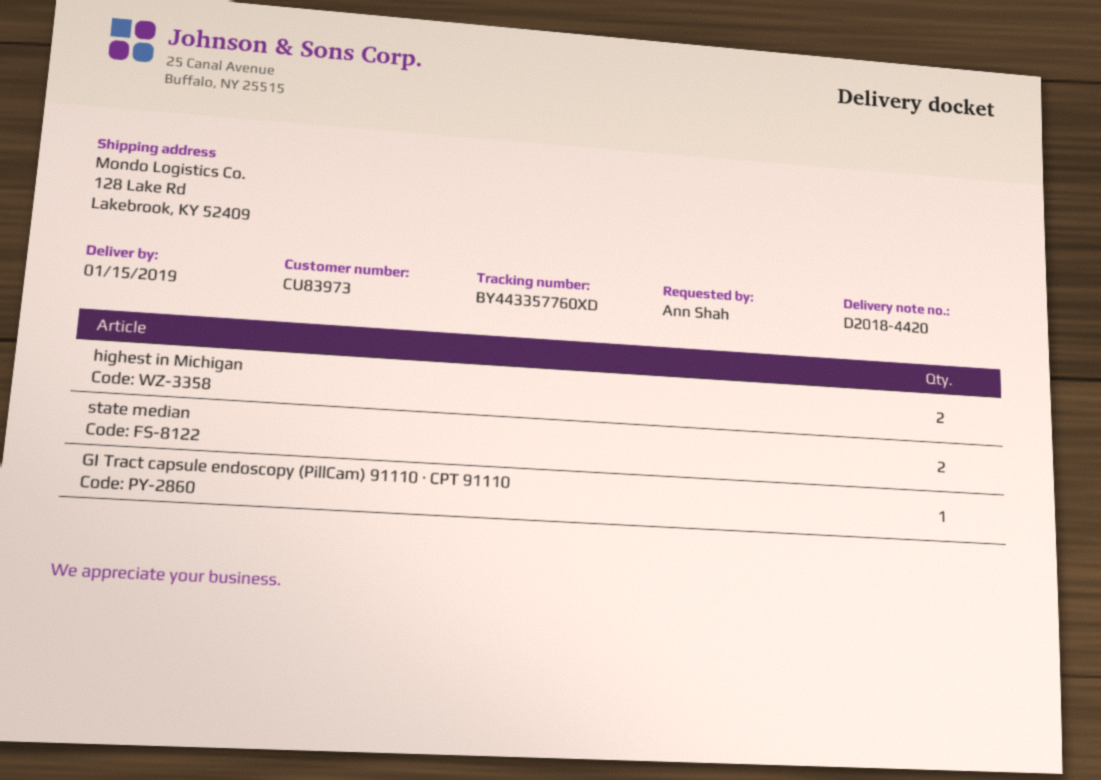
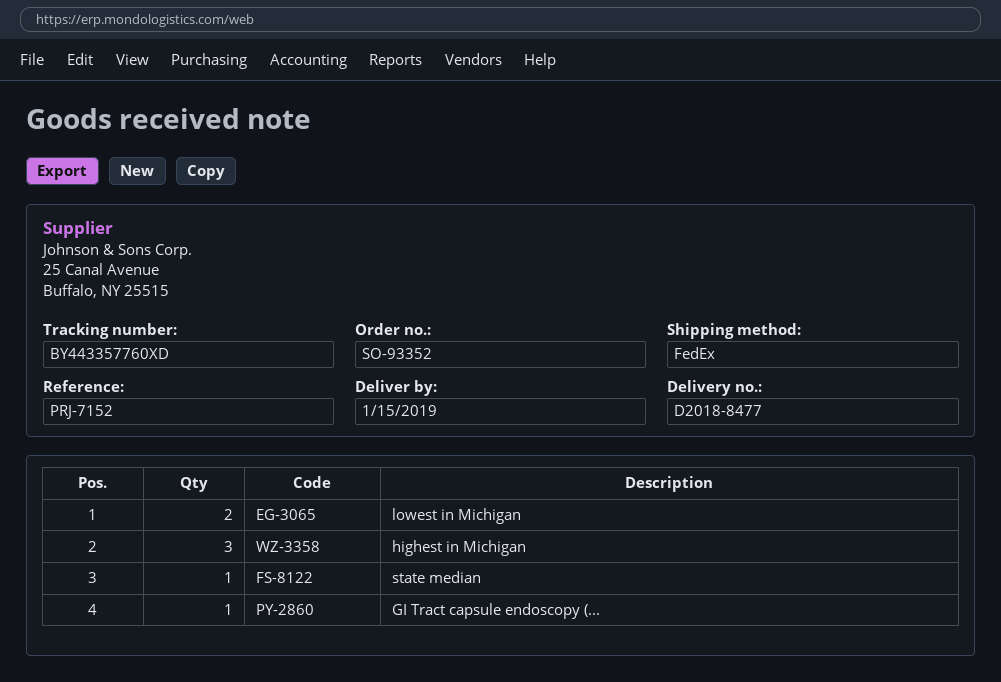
delivery note number: D2018-4420 -> D2018-8477
highest in Michigan: 2 -> 3
state median: 2 -> 1
lowest in Michigan: none -> 2

